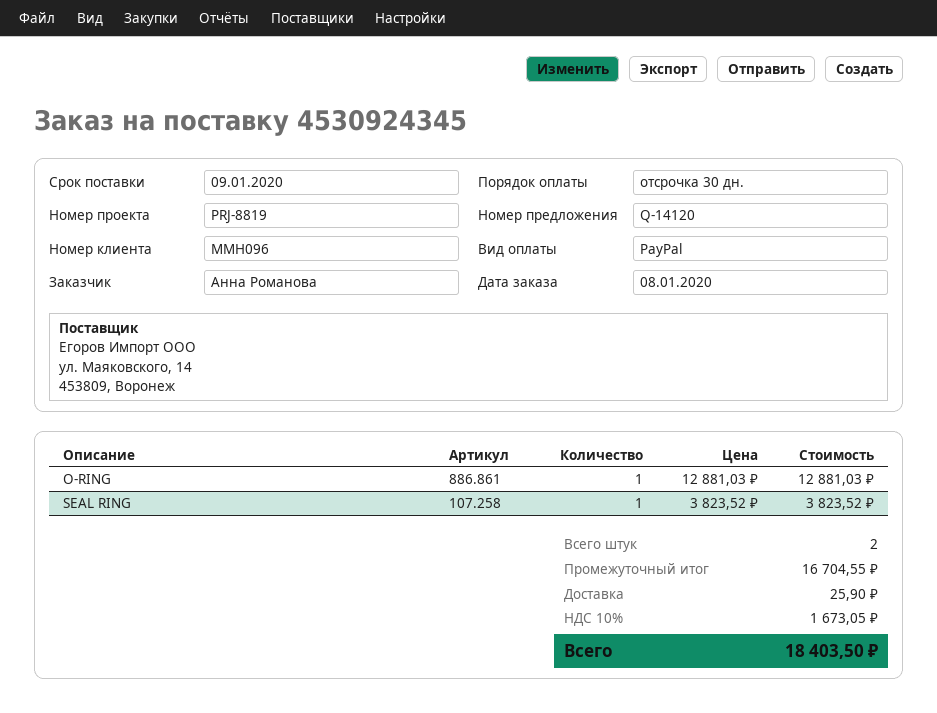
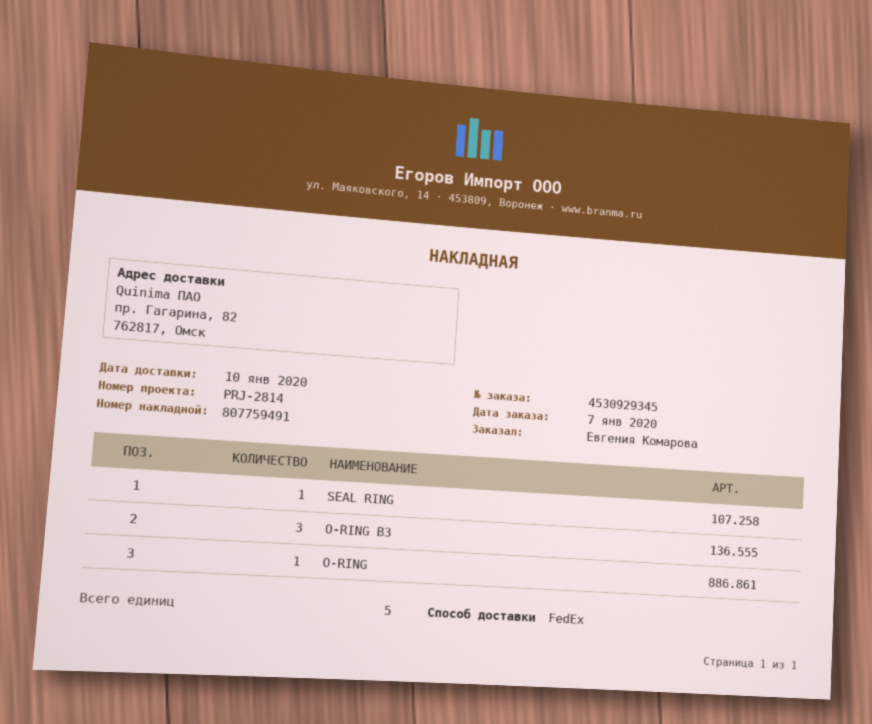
order number: 4530924345 -> 4530929345
order date: 2020-01-08 -> 2020-01-07
delivery date: 2020-01-09 -> 2020-01-10
reference: PRJ-8819 -> PRJ-2814
ordered by: Анна Романова -> Евгения Комарова
O-RING B3: none -> 3
total quantity: 2 -> 5

